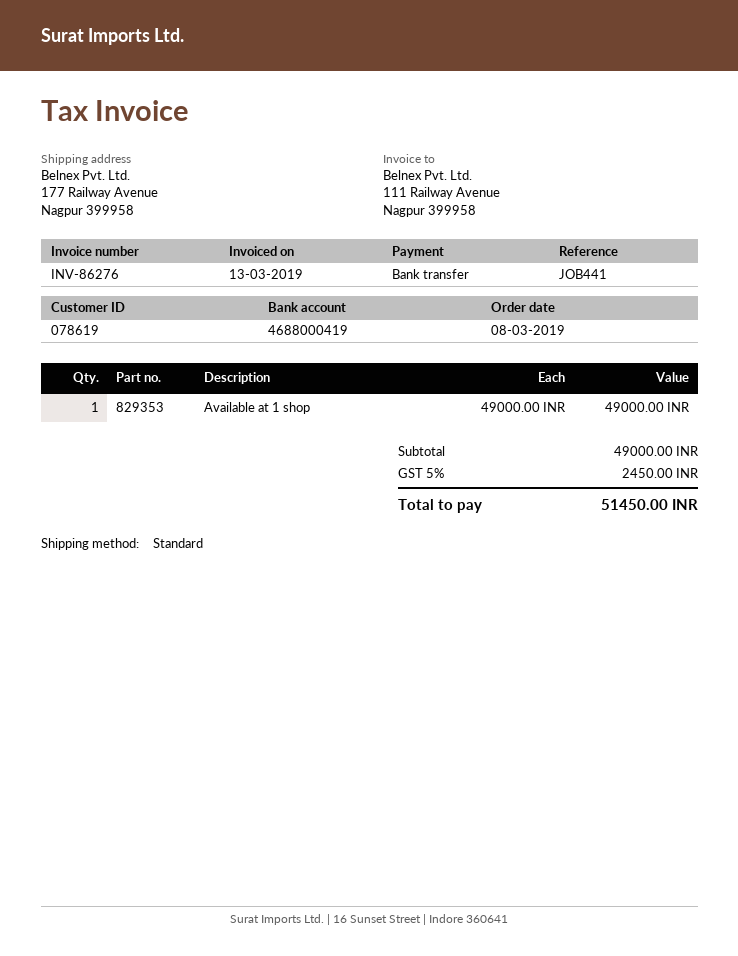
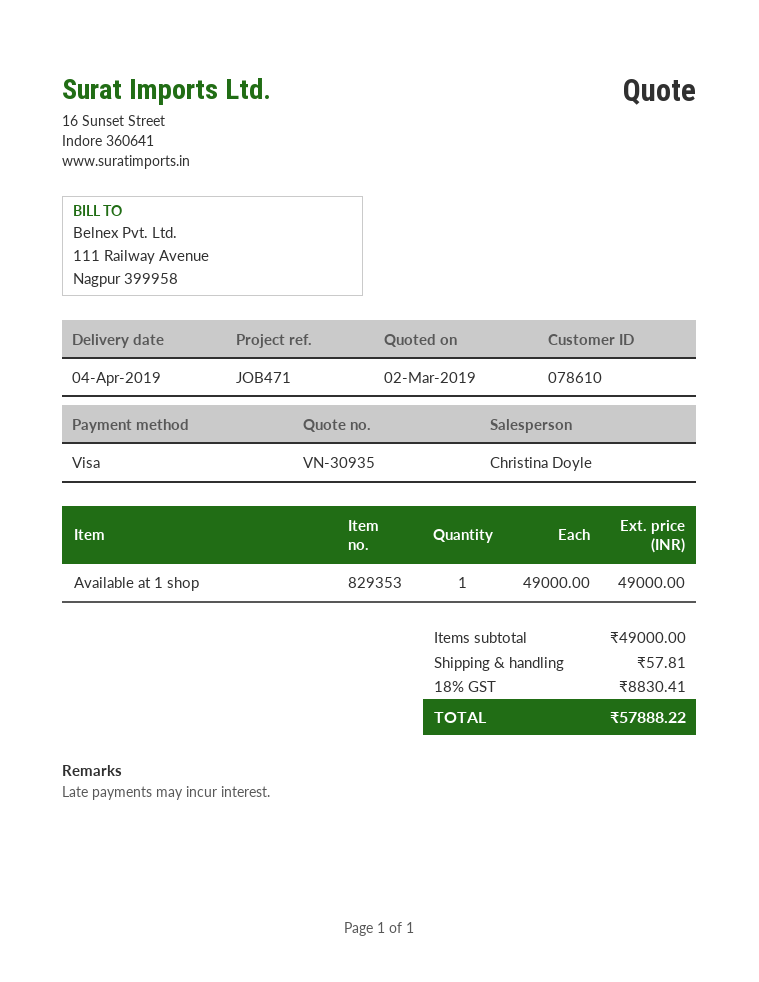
customer number: 078619 -> 078610
reference: JOB441 -> JOB471
payment method: bank transfer -> Visa
shipping: none -> 57.81
tax: 5% = 2450.00 -> 18% = 8830.41
total: 51450.00 -> 57888.22

